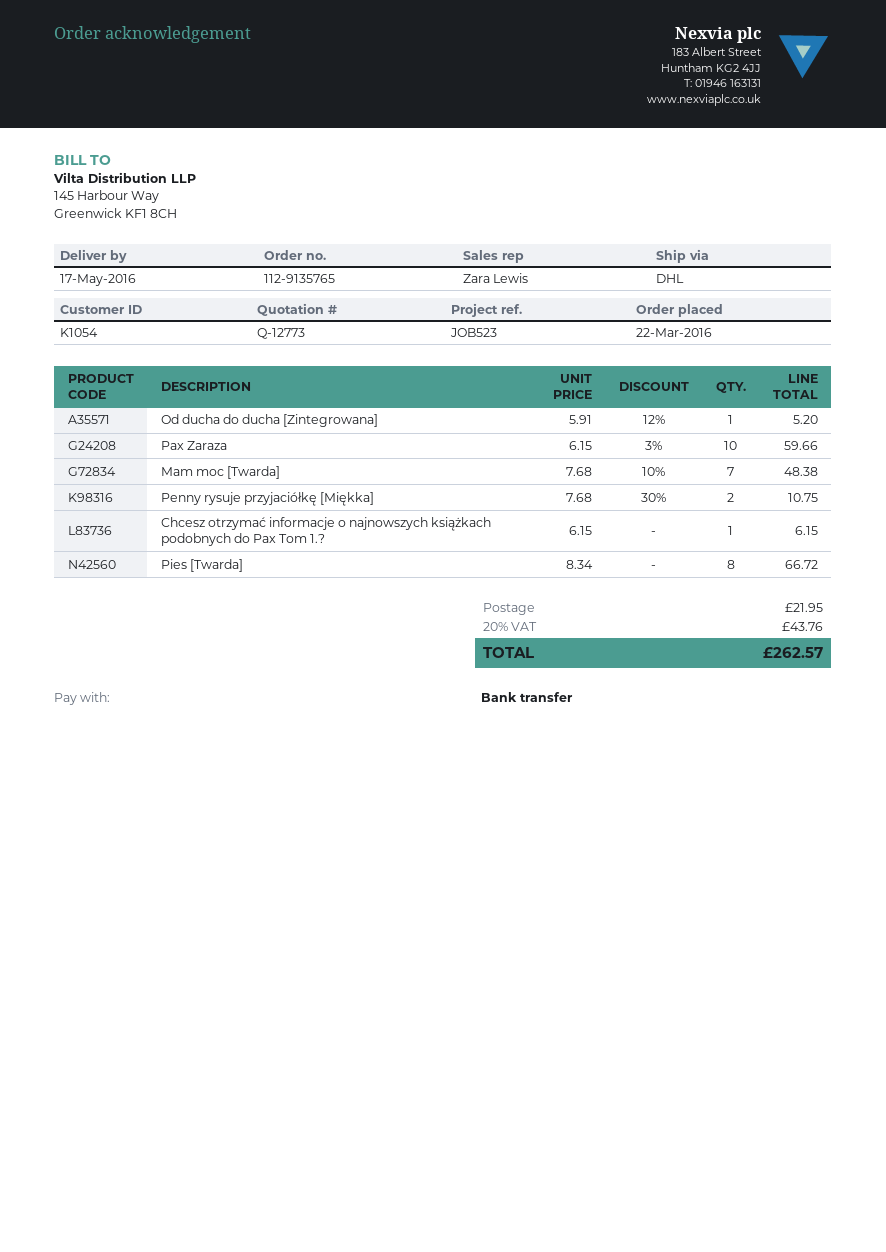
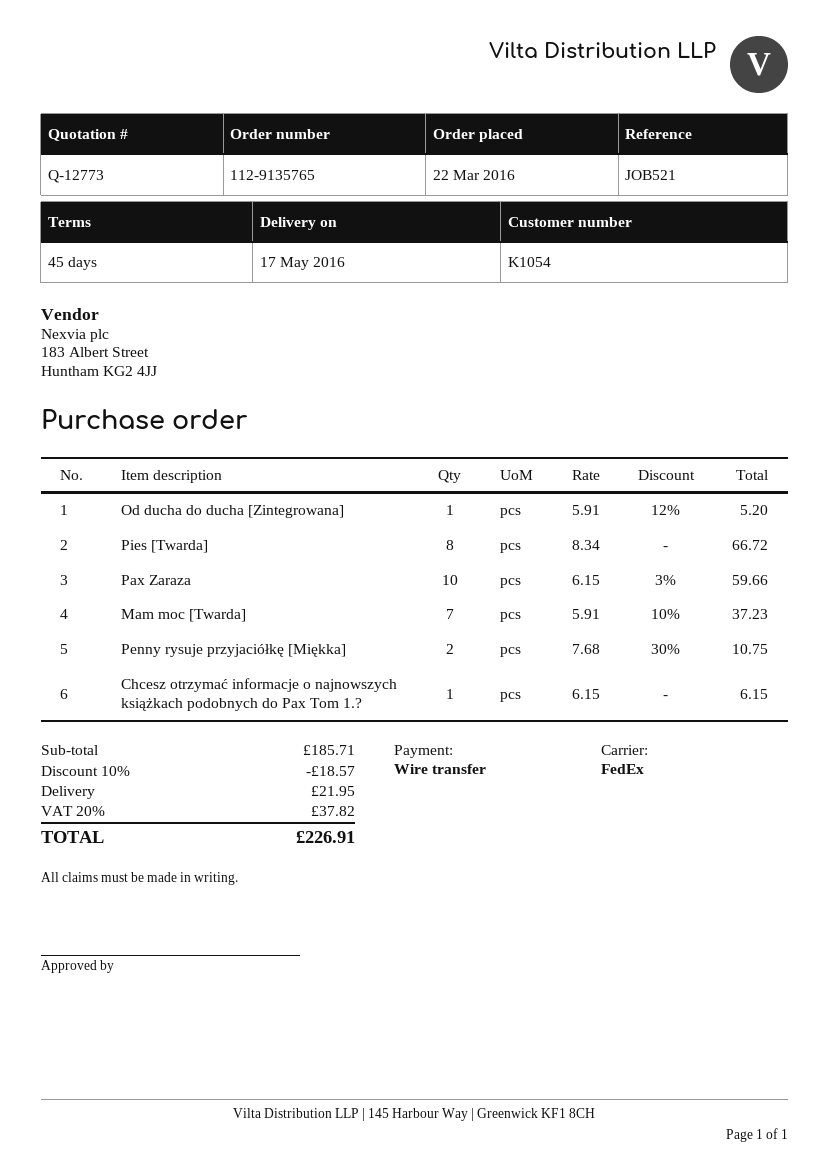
reference: JOB523 -> JOB521
shipping method: DHL -> FedEx
Mam moc [Twarda]: 7 x 7.68 - 10% = 48.38 -> 7 x 5.91 - 10% = 37.23
discount: none -> 10% = 18.57
tax: 20% = 43.76 -> 20% = 37.82
total: 262.57 -> 226.91

